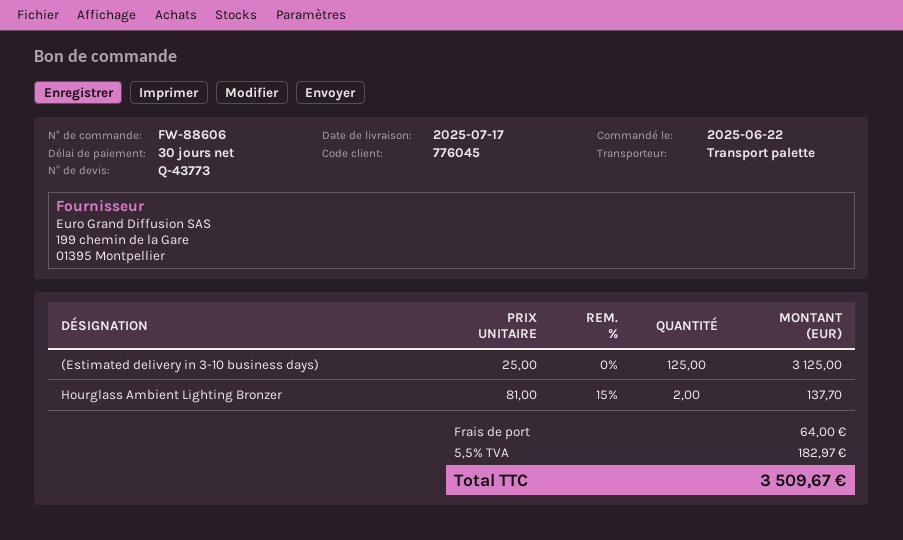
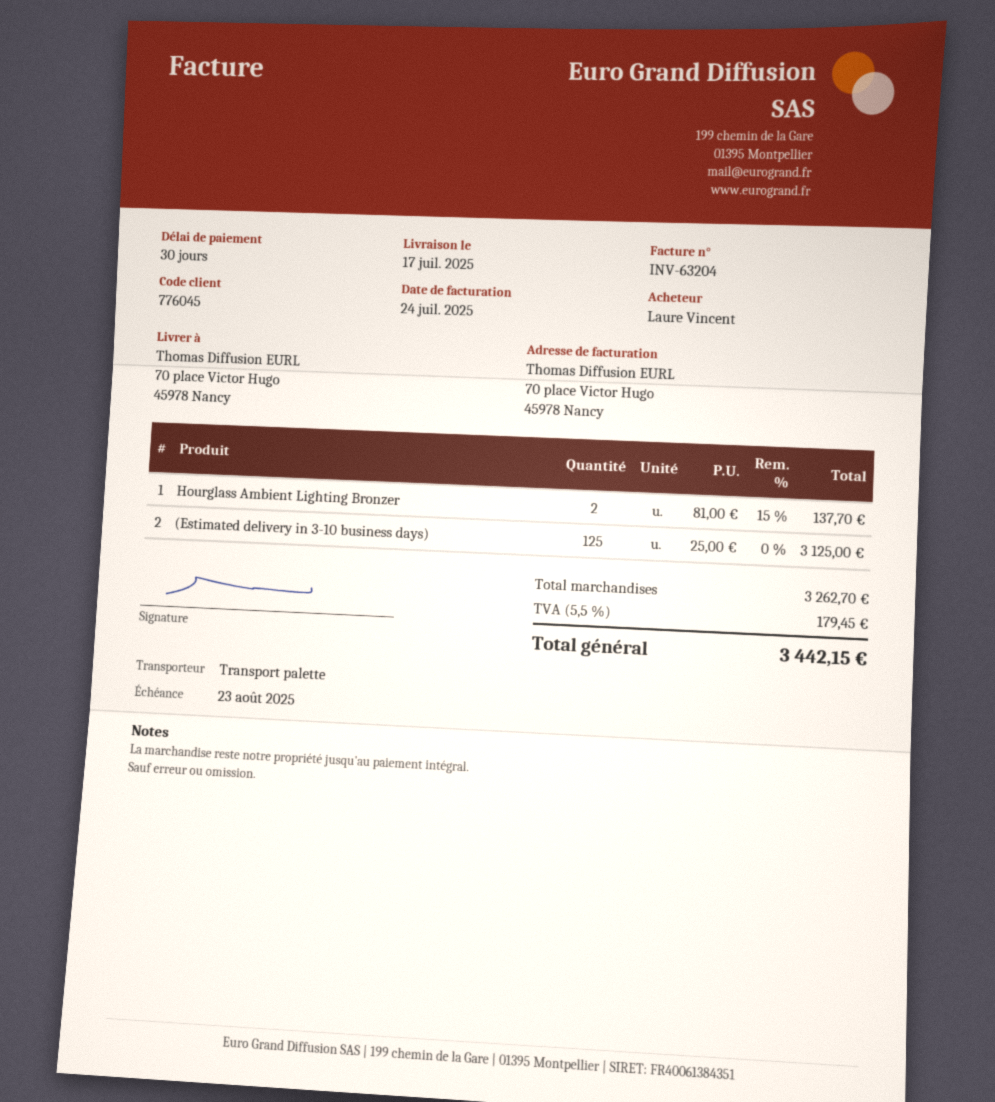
shipping: 64.00 -> none
tax: 5.5% = 182.97 -> 5.5% = 179.45
total: 3509.67 -> 3442.15

